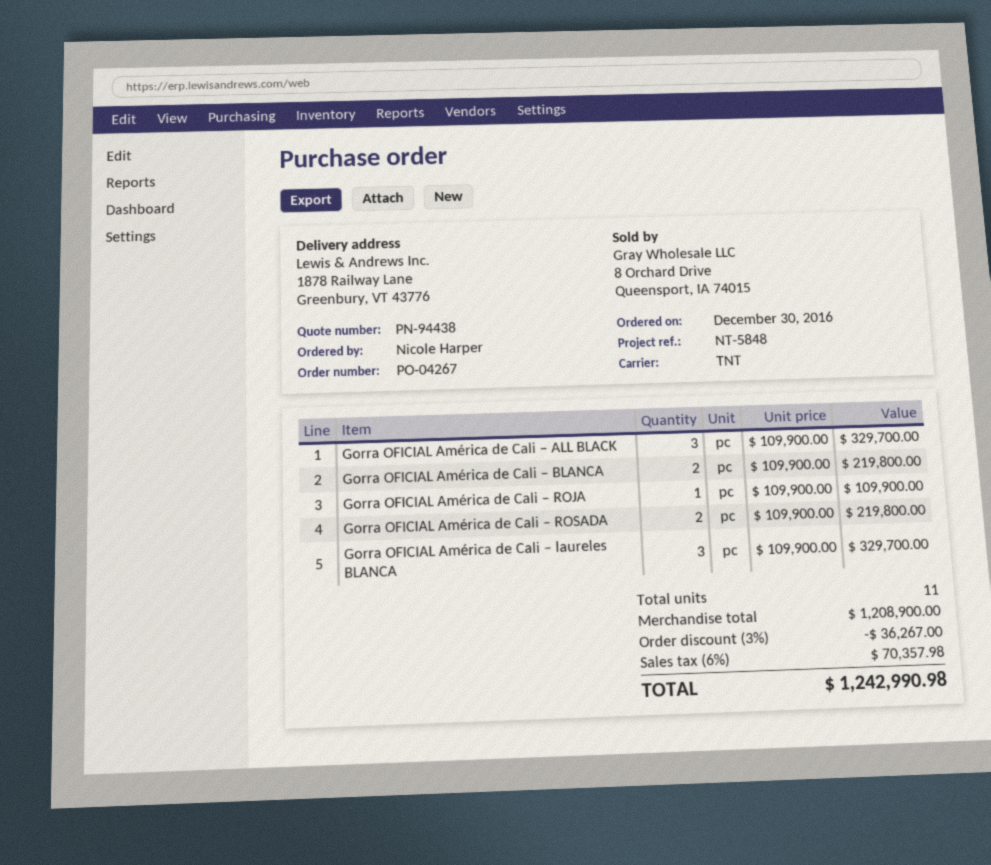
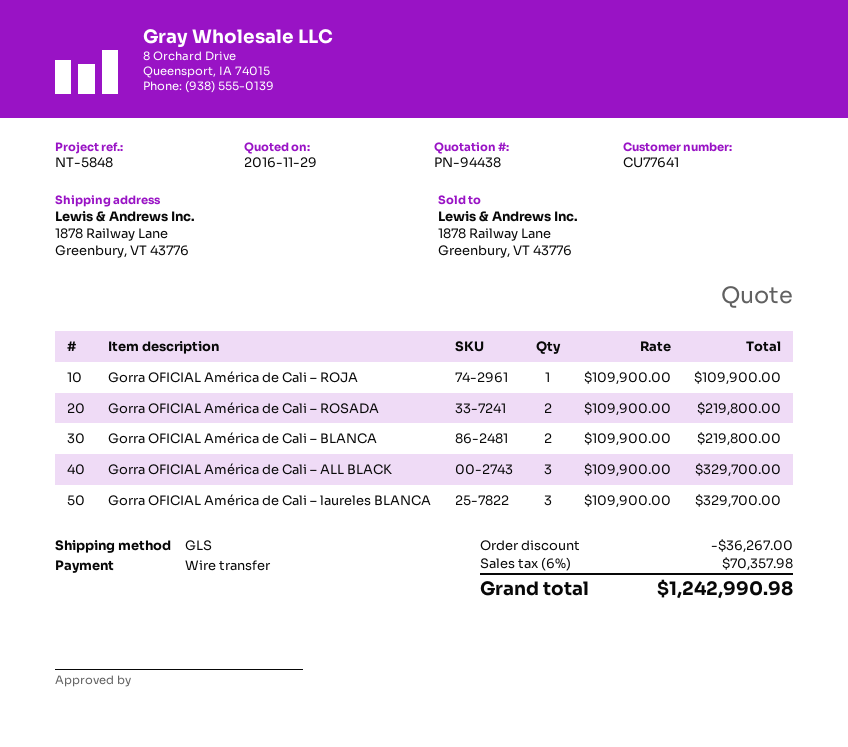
shipping method: TNT -> GLS

